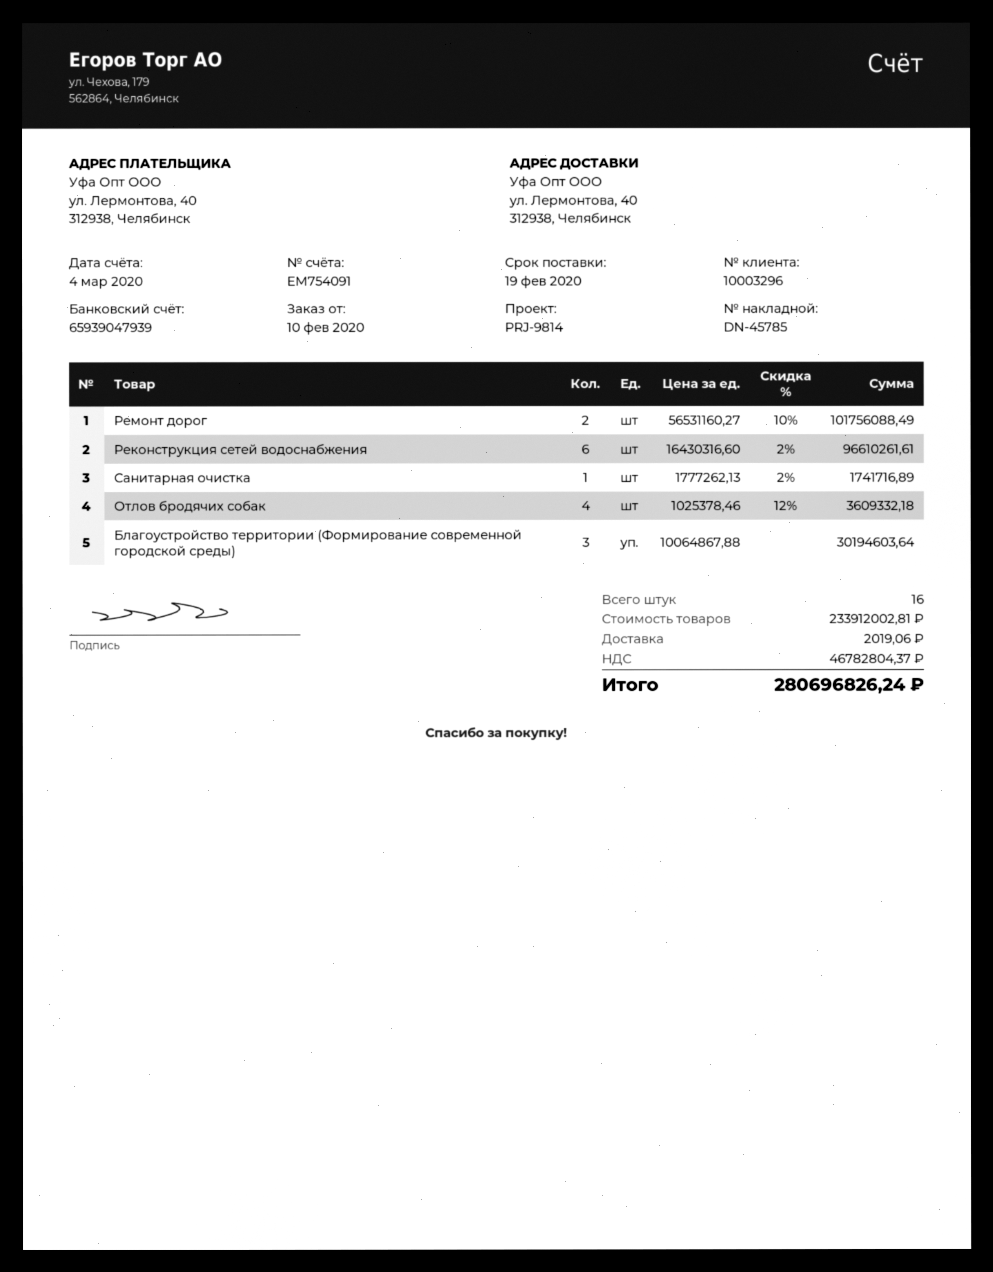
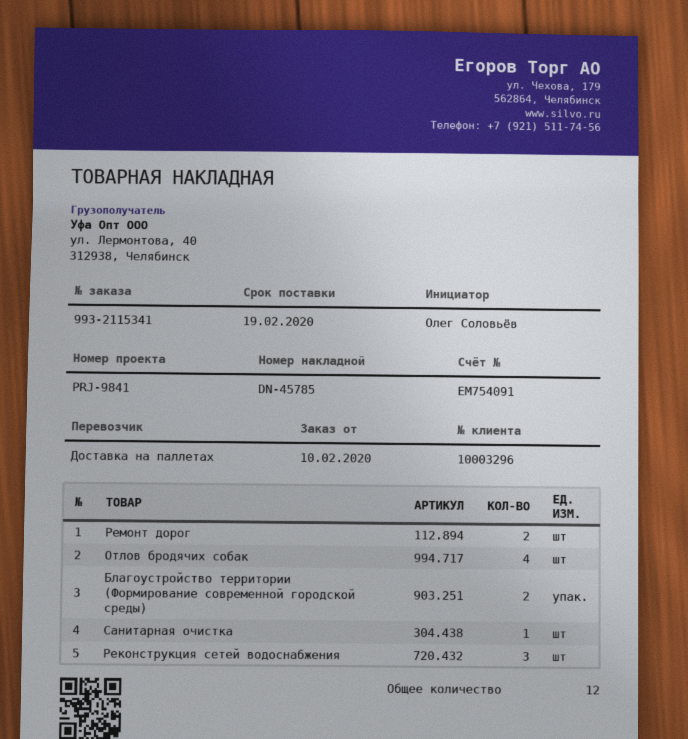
reference: PRJ-9814 -> PRJ-9841
Реконструкция сетей водоснабжения: 6 -> 3
Благоустройство территории (Формирование современной городской среды): 3 -> 2
total quantity: 16 -> 12

